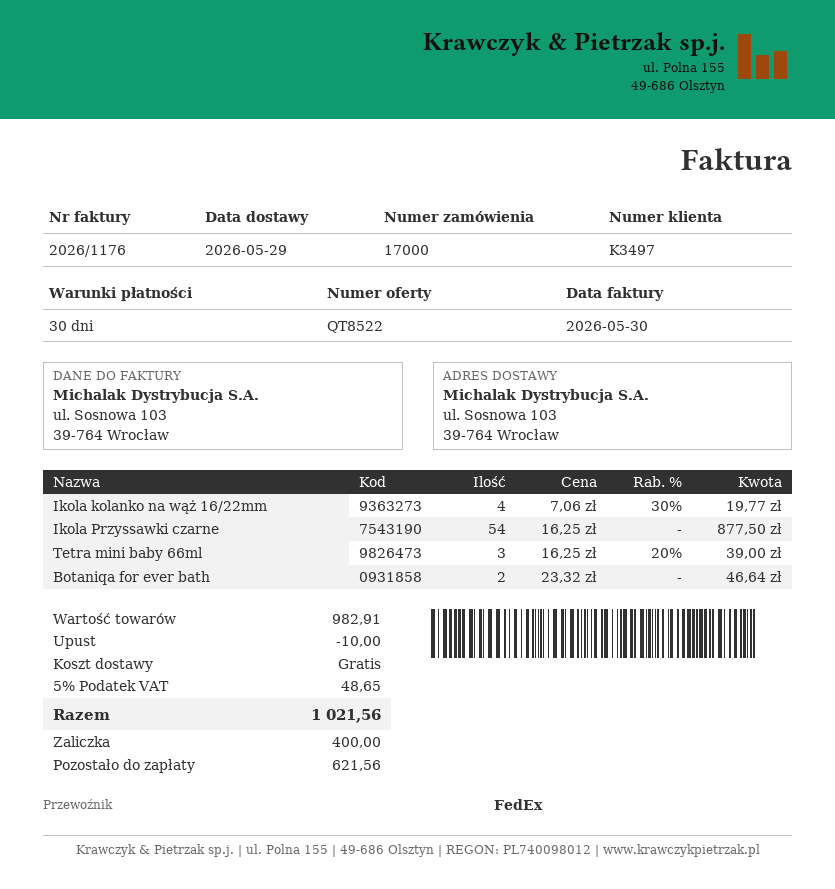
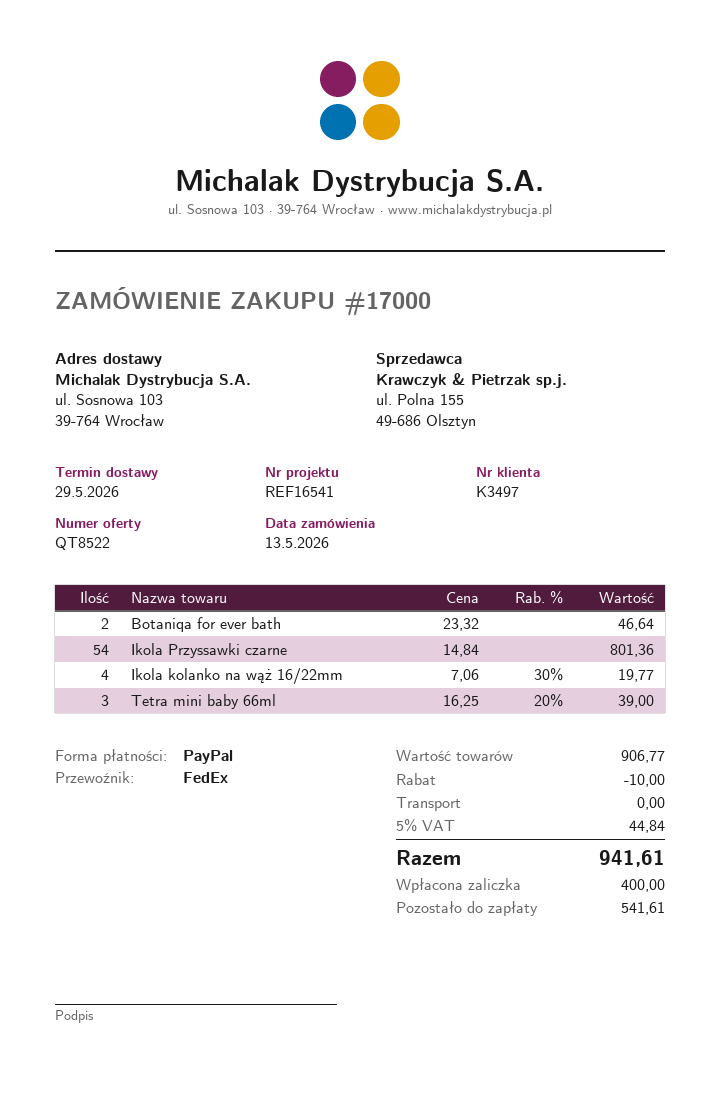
Ikola Przyssawki czarne: 54 x 16.25 = 877.50 -> 54 x 14.84 = 801.36
subtotal: 982.91 -> 906.77
tax: 5% = 48.65 -> 5% = 44.84
total: 1021.56 -> 941.61
balance: 621.56 -> 541.61

